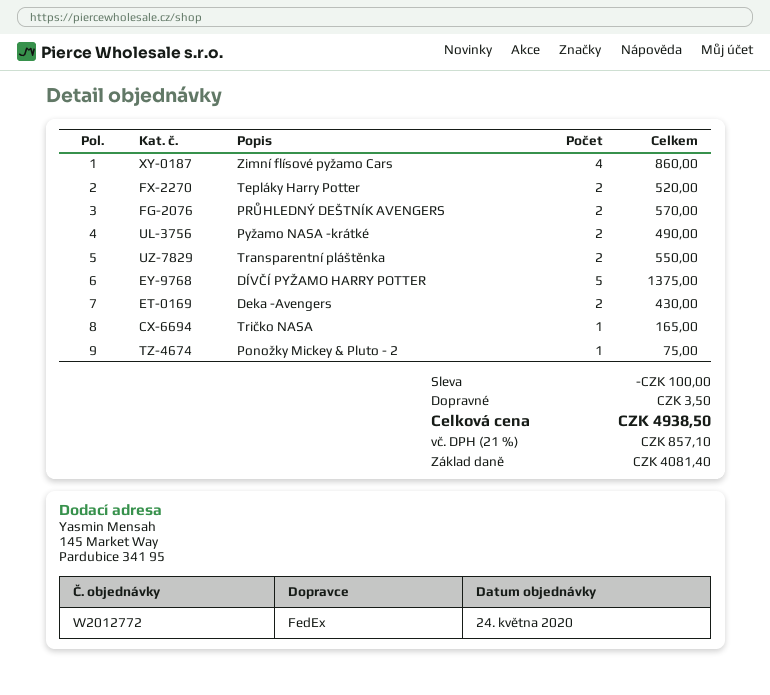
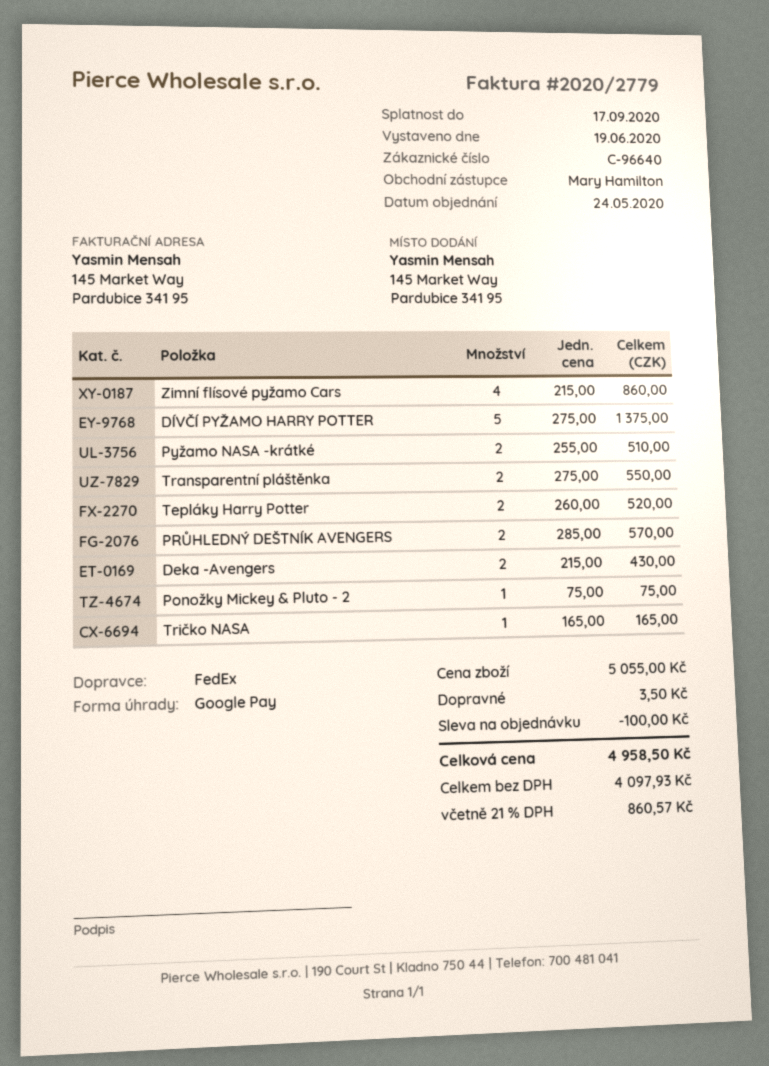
Pyžamo NASA -krátké: 2 for 490.00 -> 2 for 510.00
net: 4081.40 -> 4097.93
tax: 21% = 857.10 -> 21% = 860.57
total: 4938.50 -> 4958.50

